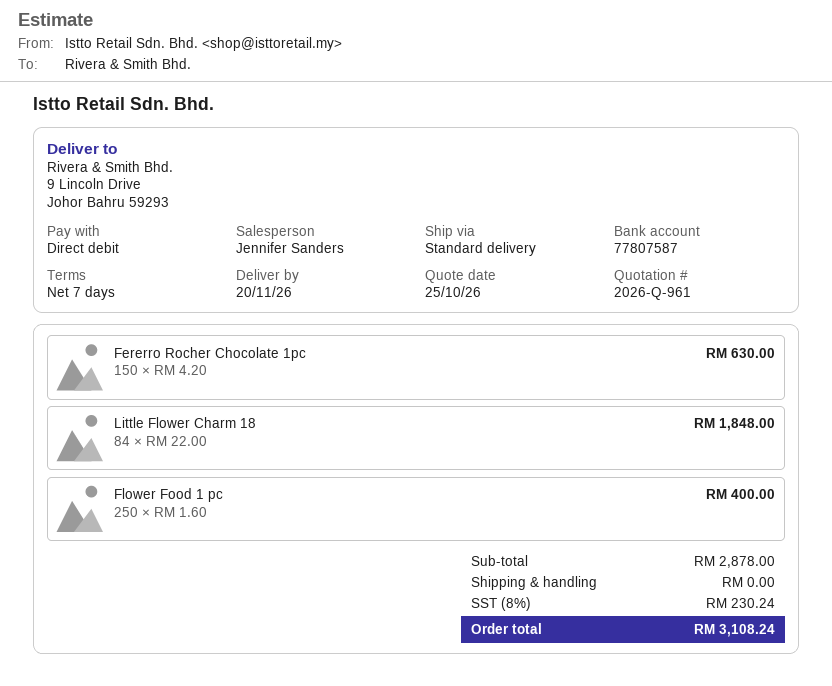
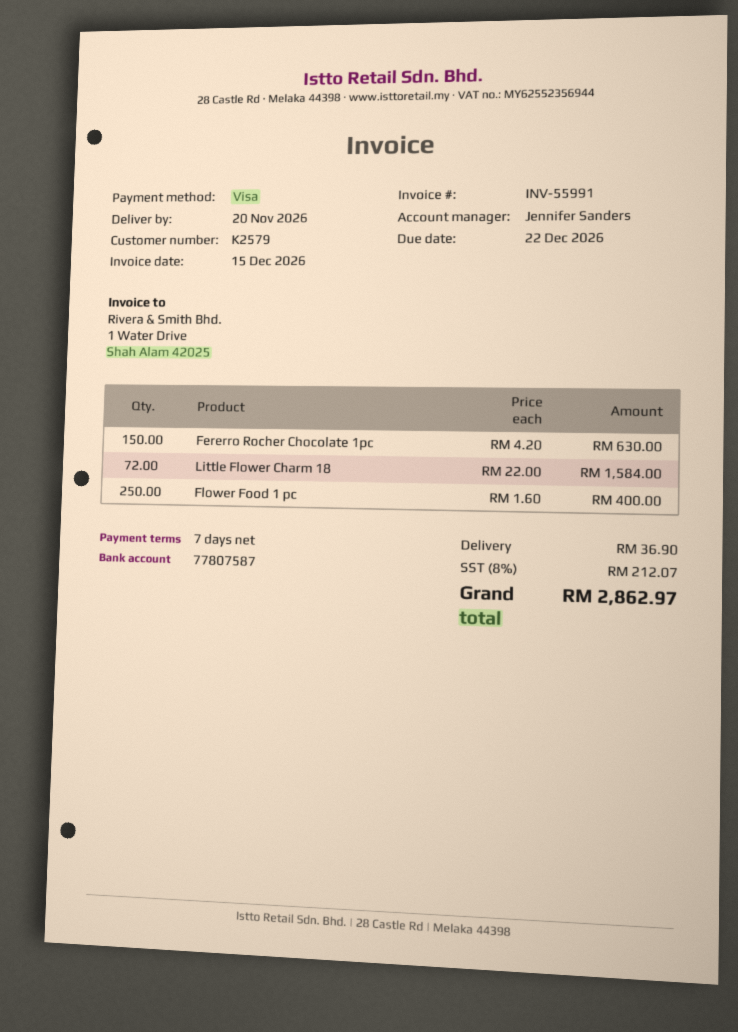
payment method: direct debit -> Visa
Little Flower Charm 18: 84 x 22.00 = 1848.00 -> 72 x 22.00 = 1584.00
shipping: 0.00 -> 36.90
tax: 8% = 230.24 -> 8% = 212.07
total: 3108.24 -> 2862.97

